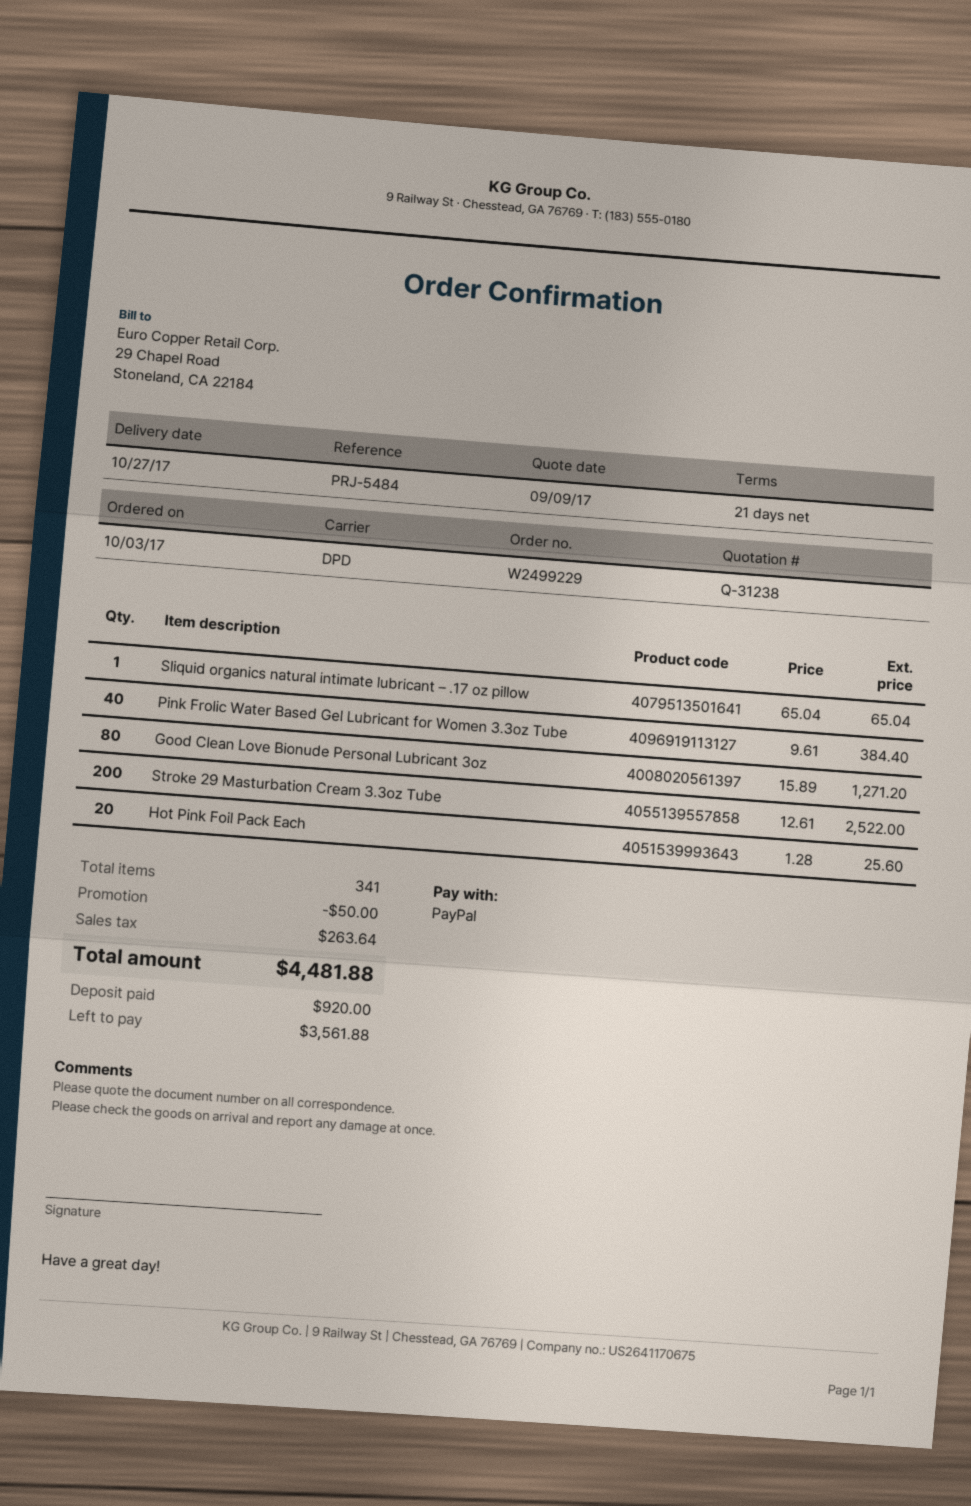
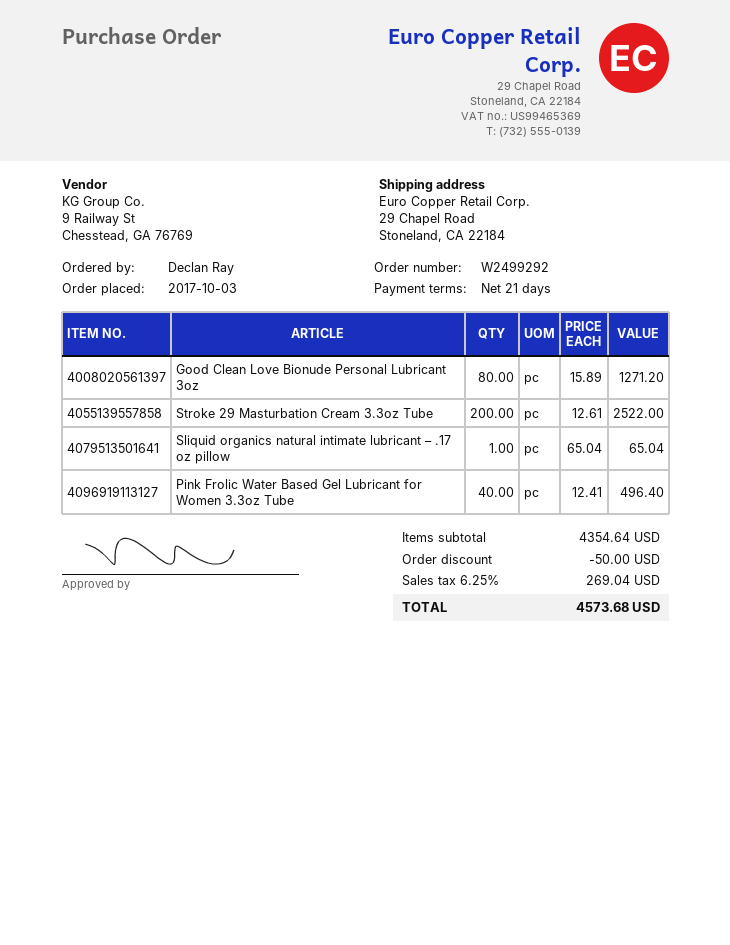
order number: W2499229 -> W2499292
Pink Frolic Water Based Gel Lubricant for Women 3.3oz Tube: 40 x 9.61 = 384.40 -> 40 x 12.41 = 496.40
Hot Pink Foil Pack Each: 20 x 1.28 = 25.60 -> none
tax: 263.64 -> 269.04
total: 4481.88 -> 4573.68

